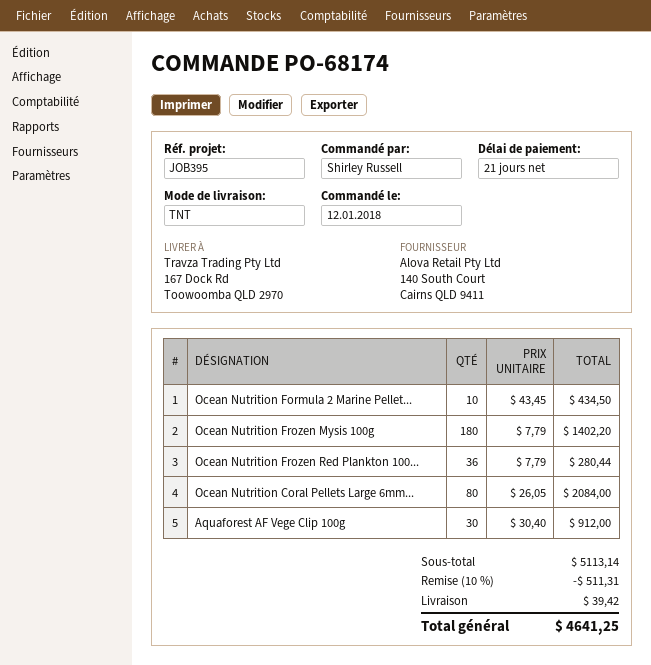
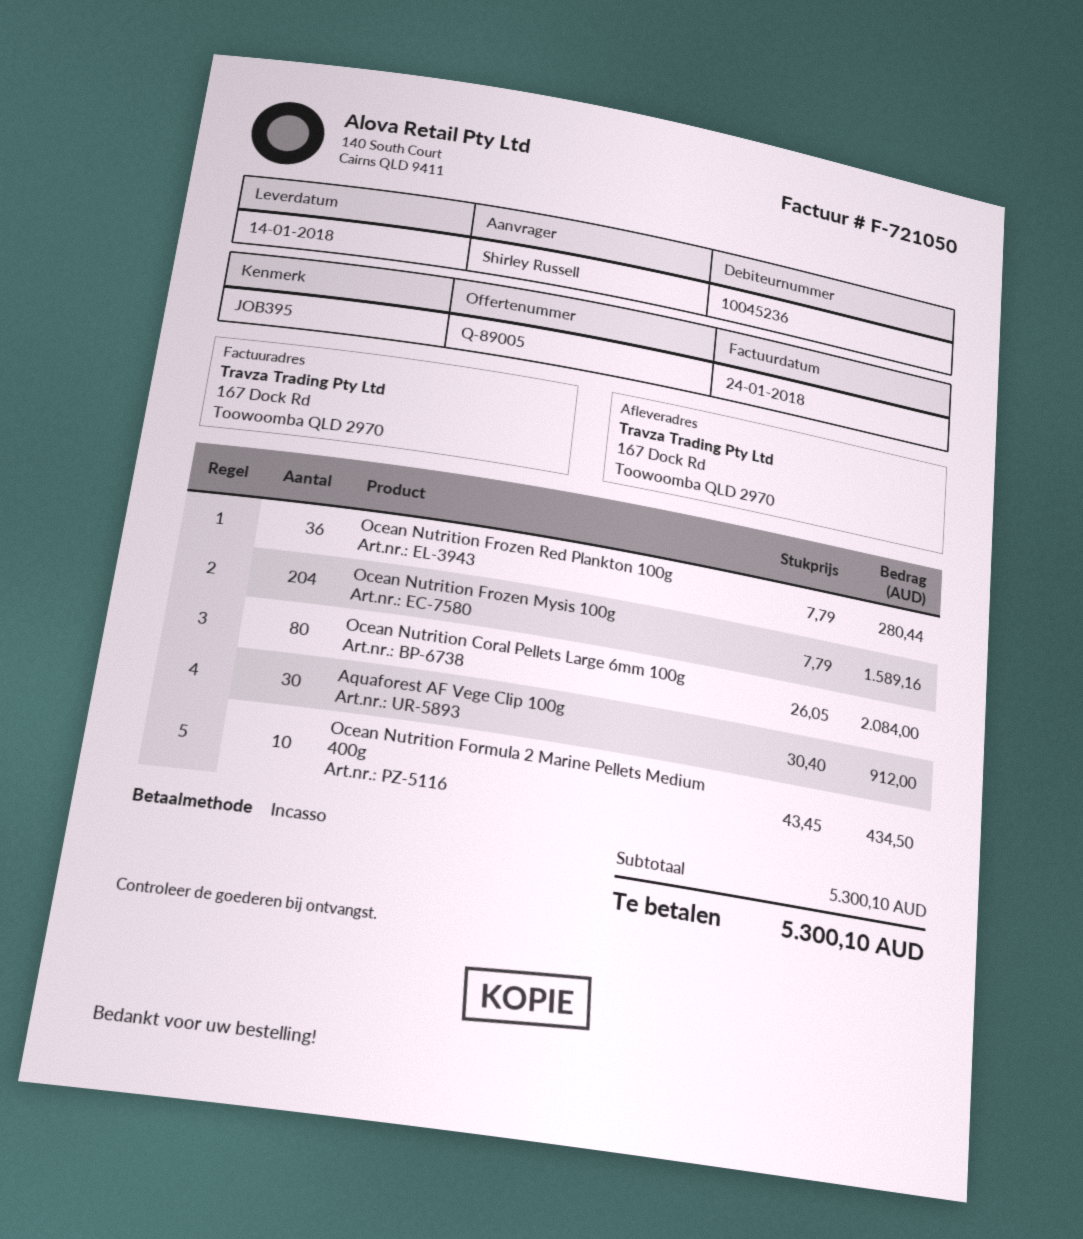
Ocean Nutrition Frozen Mysis 100g: 180 x 7.79 = 1402.20 -> 204 x 7.79 = 1589.16
subtotal: 5113.14 -> 5300.10
discount: 10% = 511.31 -> none
shipping: 39.42 -> none
total: 4641.25 -> 5300.10

